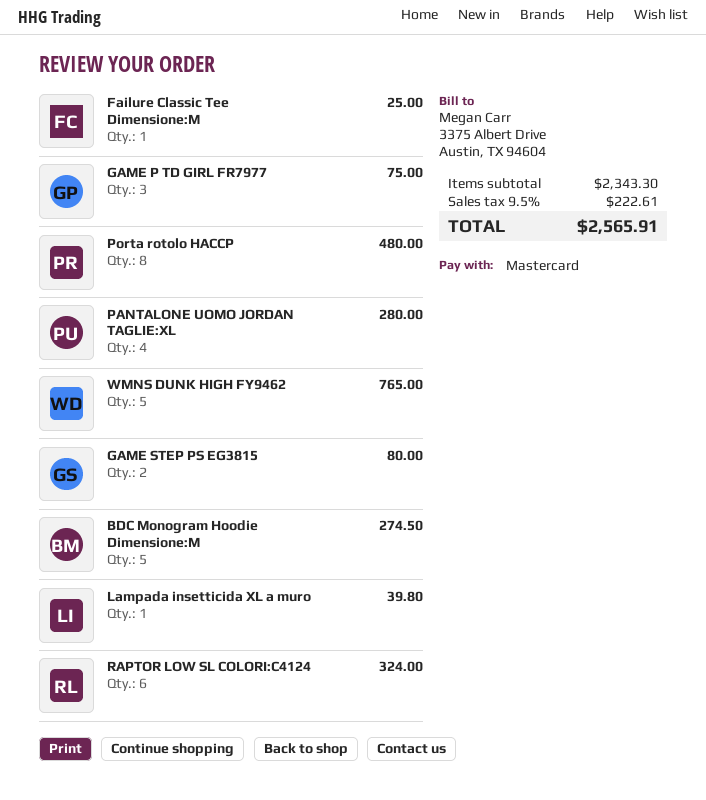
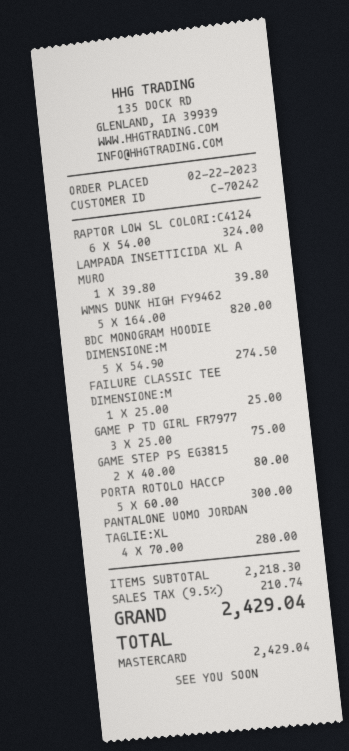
Porta rotolo HACCP: 8 for 480.00 -> 5 for 300.00
WMNS DUNK HIGH FY9462: 5 for 765.00 -> 5 for 820.00
subtotal: 2343.30 -> 2218.30
tax: 9.5% = 222.61 -> 9.5% = 210.74
total: 2565.91 -> 2429.04

